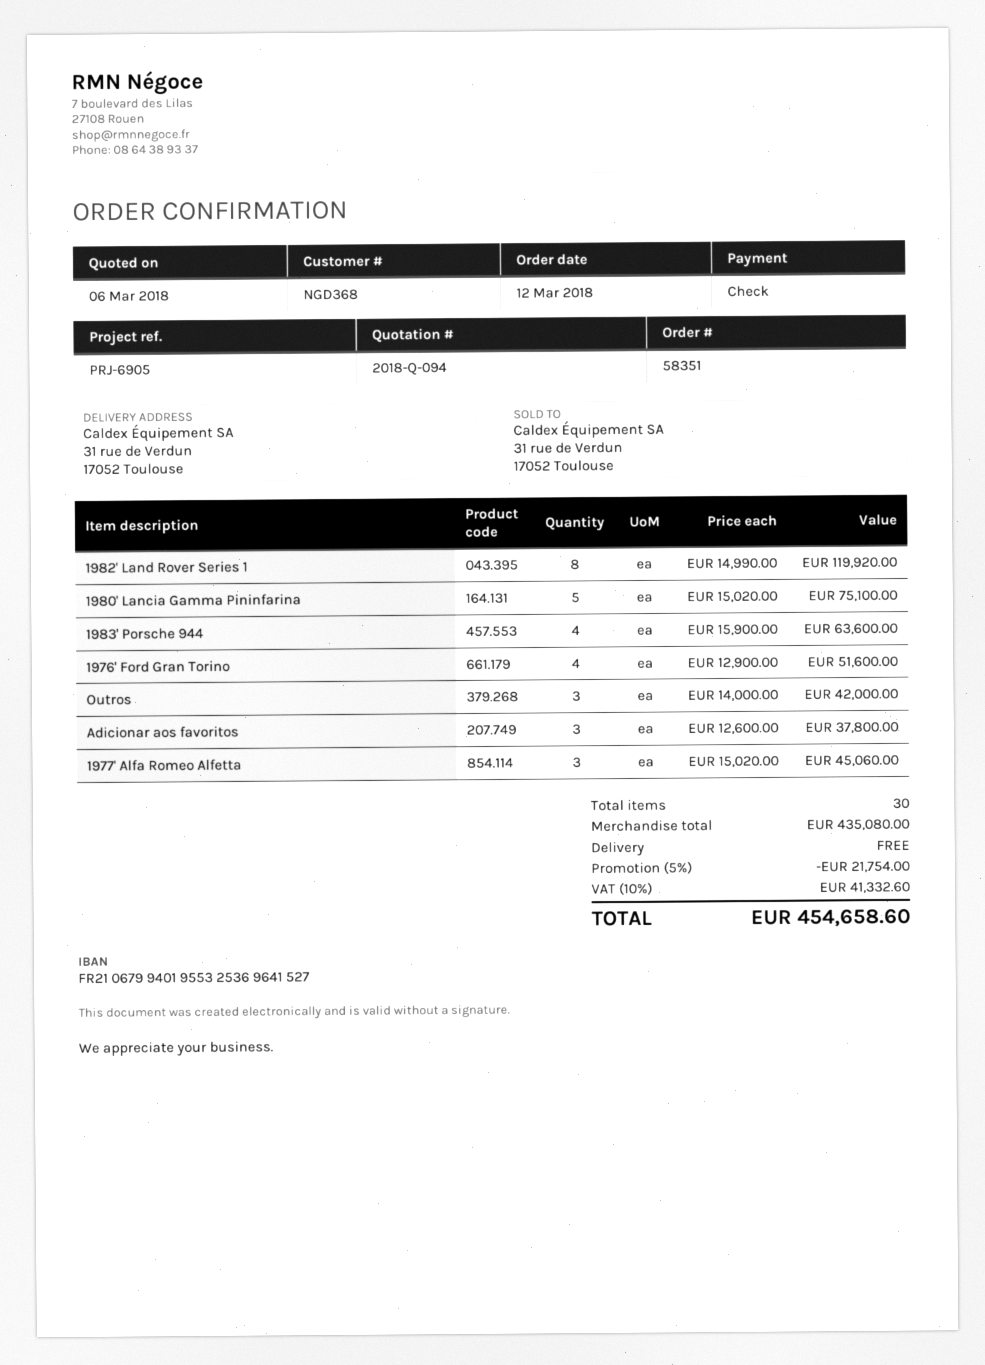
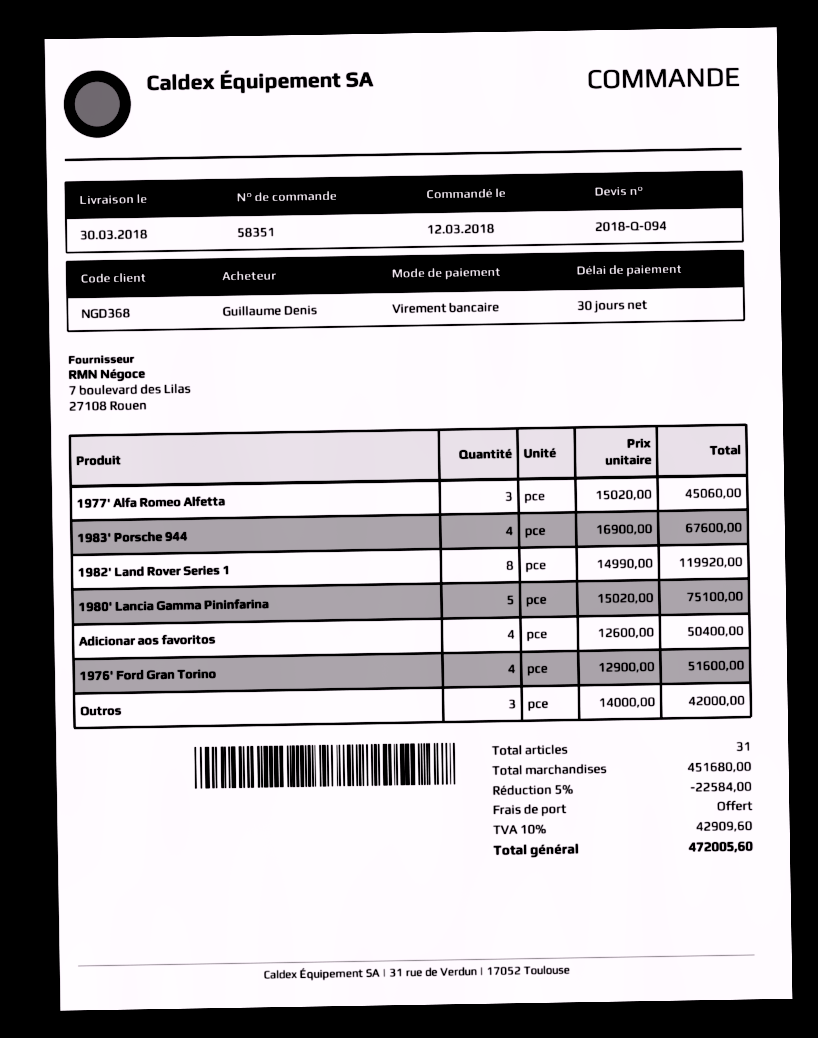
payment method: cheque -> bank transfer
1983' Porsche 944: 4 x 15900.00 = 63600.00 -> 4 x 16900.00 = 67600.00
Adicionar aos favoritos: 3 x 12600.00 = 37800.00 -> 4 x 12600.00 = 50400.00
total quantity: 30 -> 31
subtotal: 435080.00 -> 451680.00
discount: 5% = 21754.00 -> 5% = 22584.00
tax: 10% = 41332.60 -> 10% = 42909.60
total: 454658.60 -> 472005.60

